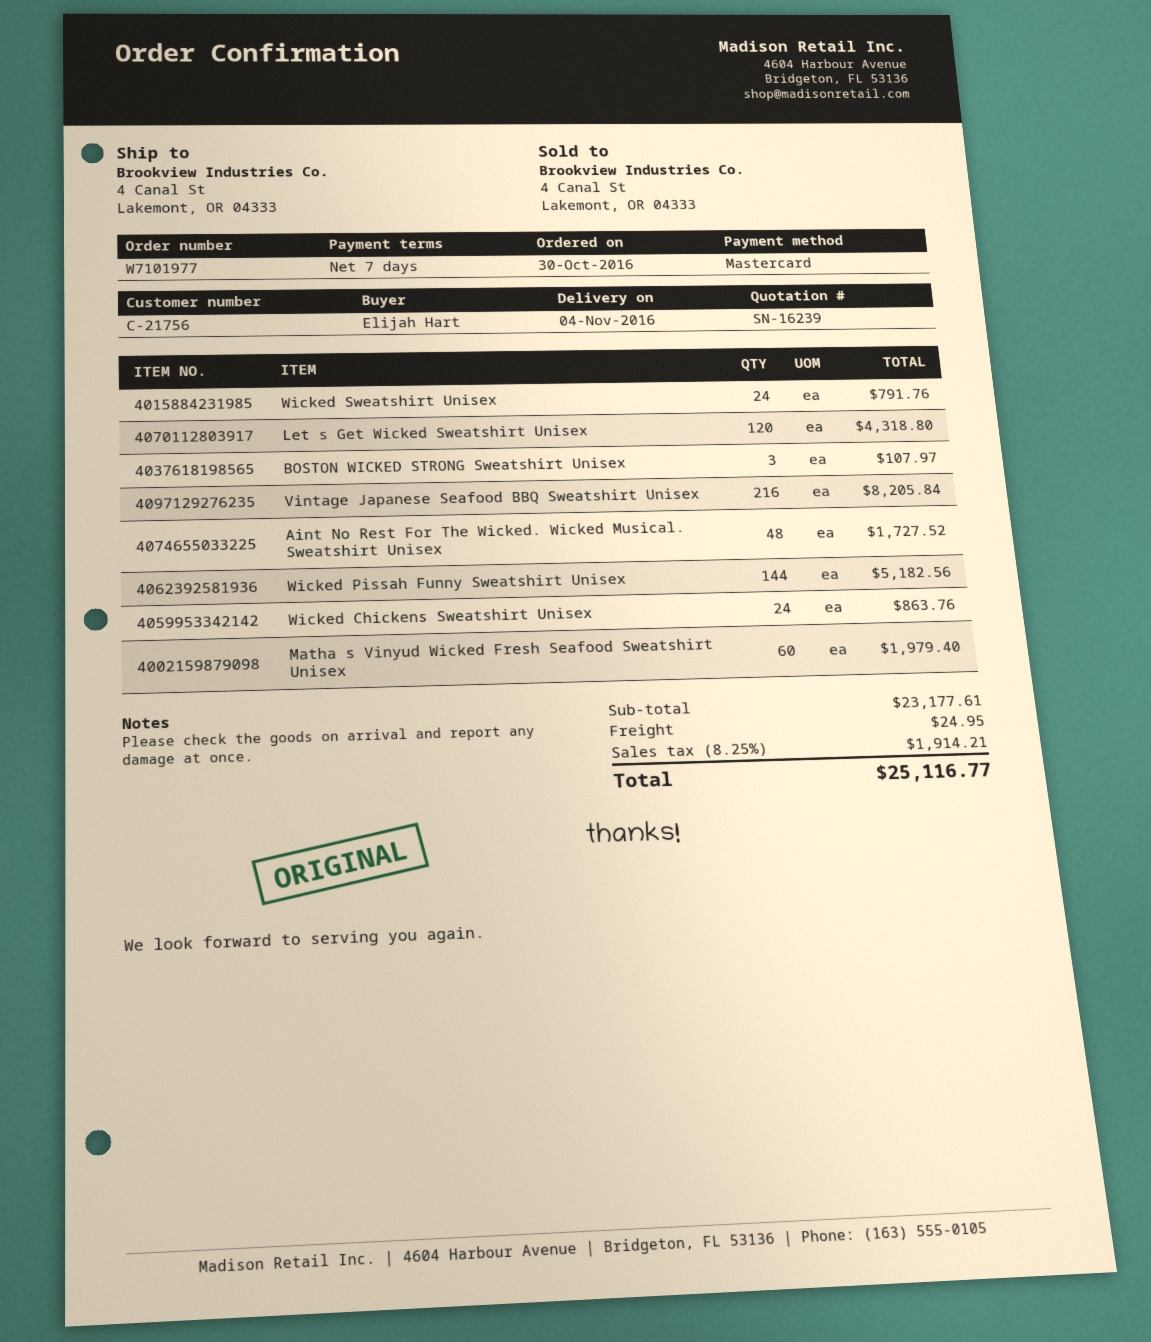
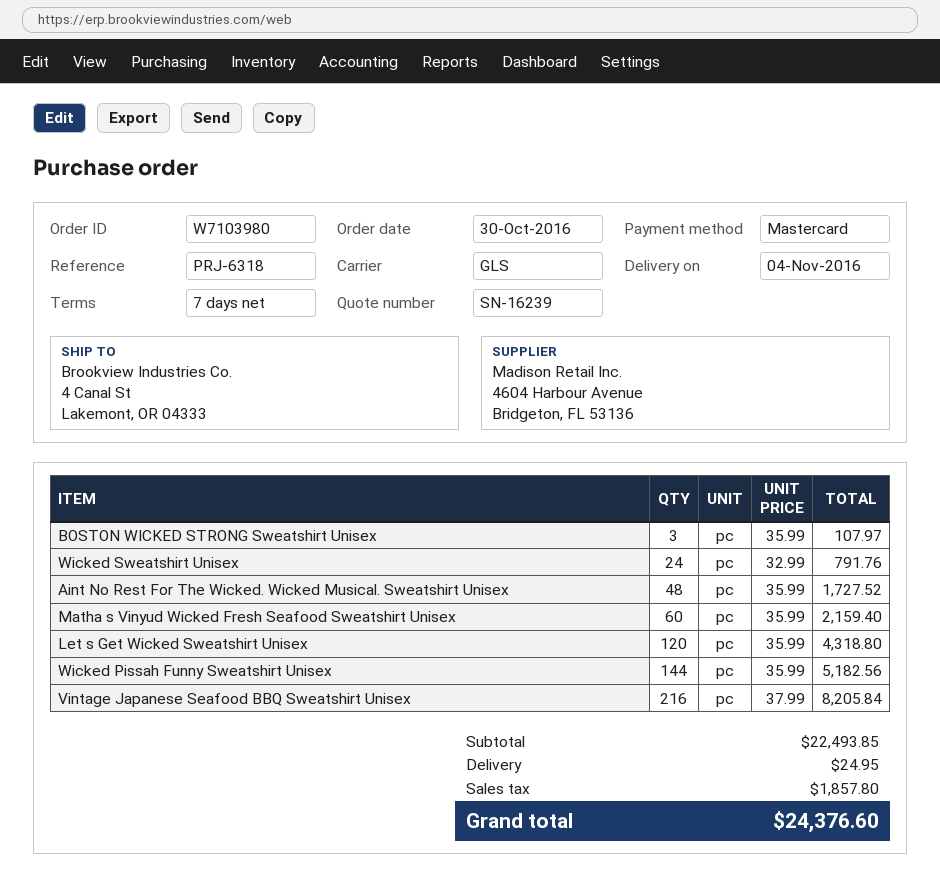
order number: W7101977 -> W7103980
Wicked Chickens Sweatshirt Unisex: 24 for 863.76 -> none
Matha s Vinyud Wicked Fresh Seafood Sweatshirt Unisex: 60 for 1979.40 -> 60 for 2159.40
subtotal: 23177.61 -> 22493.85
tax: 1914.21 -> 1857.80
total: 25116.77 -> 24376.60

